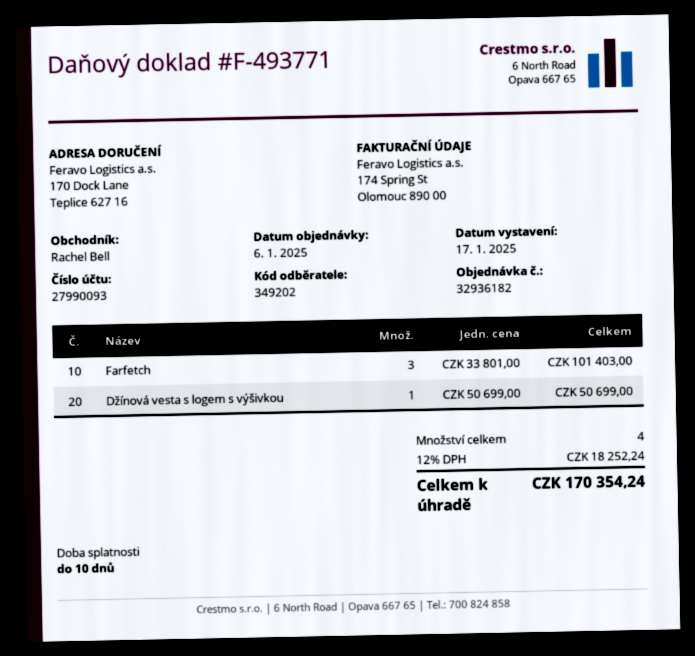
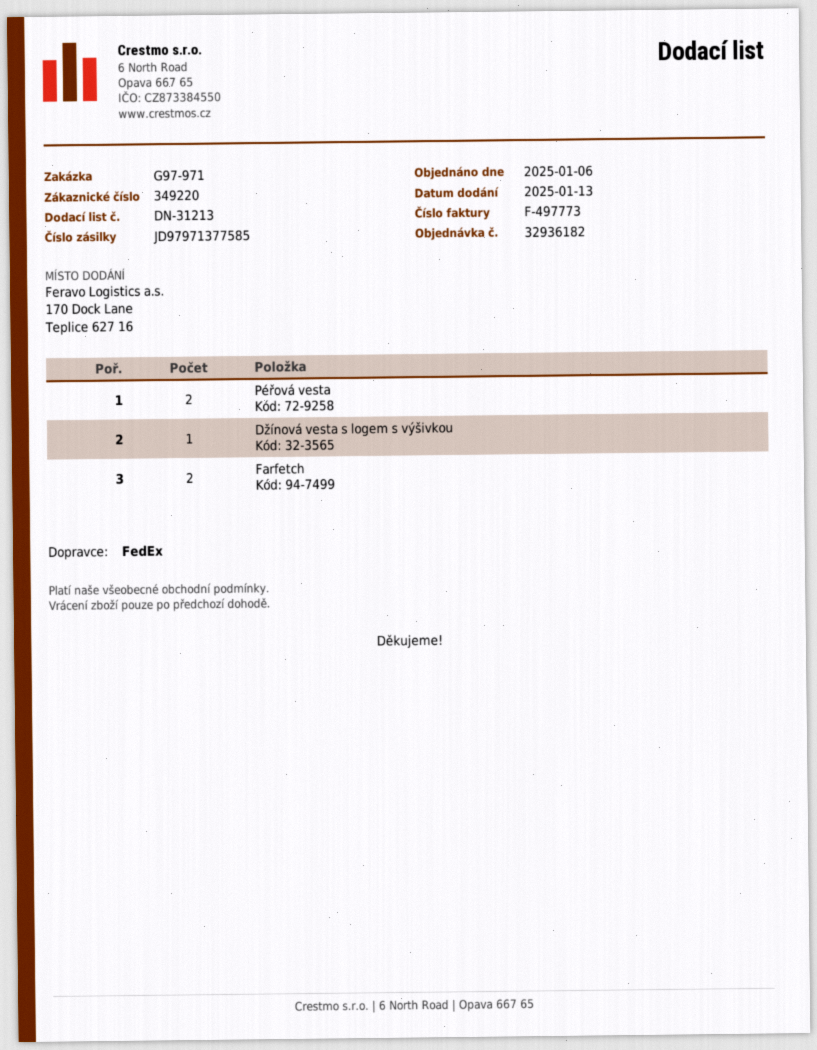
invoice number: F-493771 -> F-497773
customer number: 349202 -> 349220
Farfetch: 3 -> 2
Péřová vesta: none -> 2

